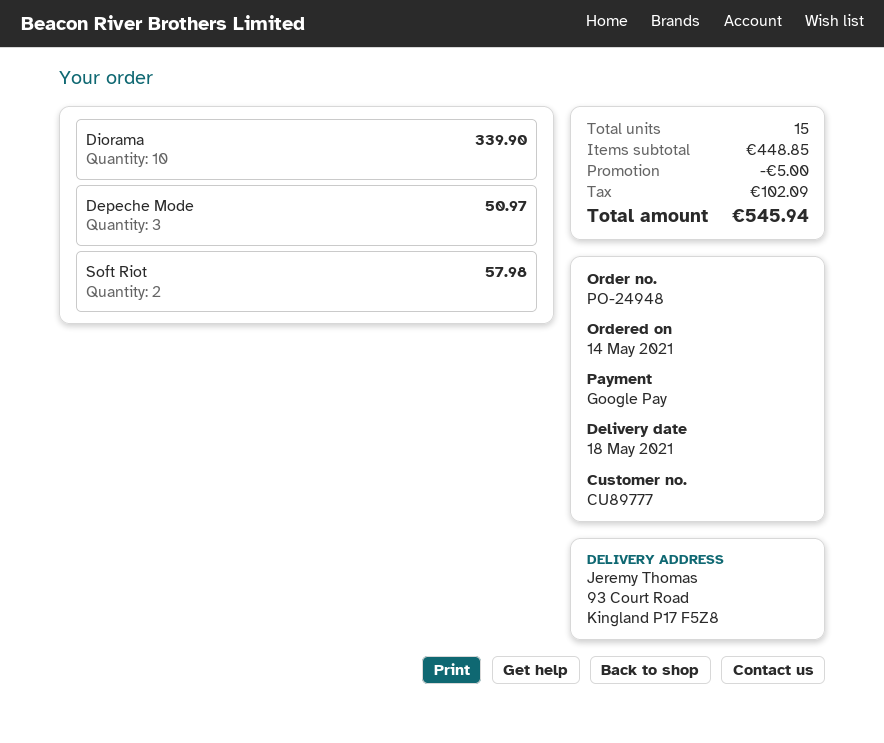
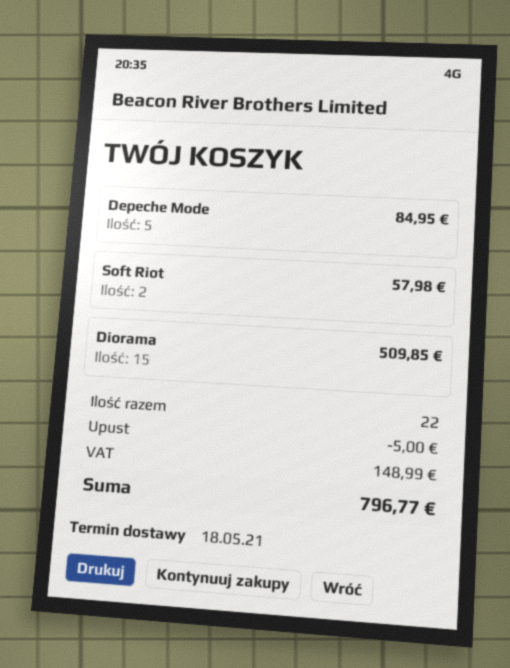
Diorama: 10 for 339.90 -> 15 for 509.85
Depeche Mode: 3 for 50.97 -> 5 for 84.95
total quantity: 15 -> 22
tax: 102.09 -> 148.99
total: 545.94 -> 796.77

